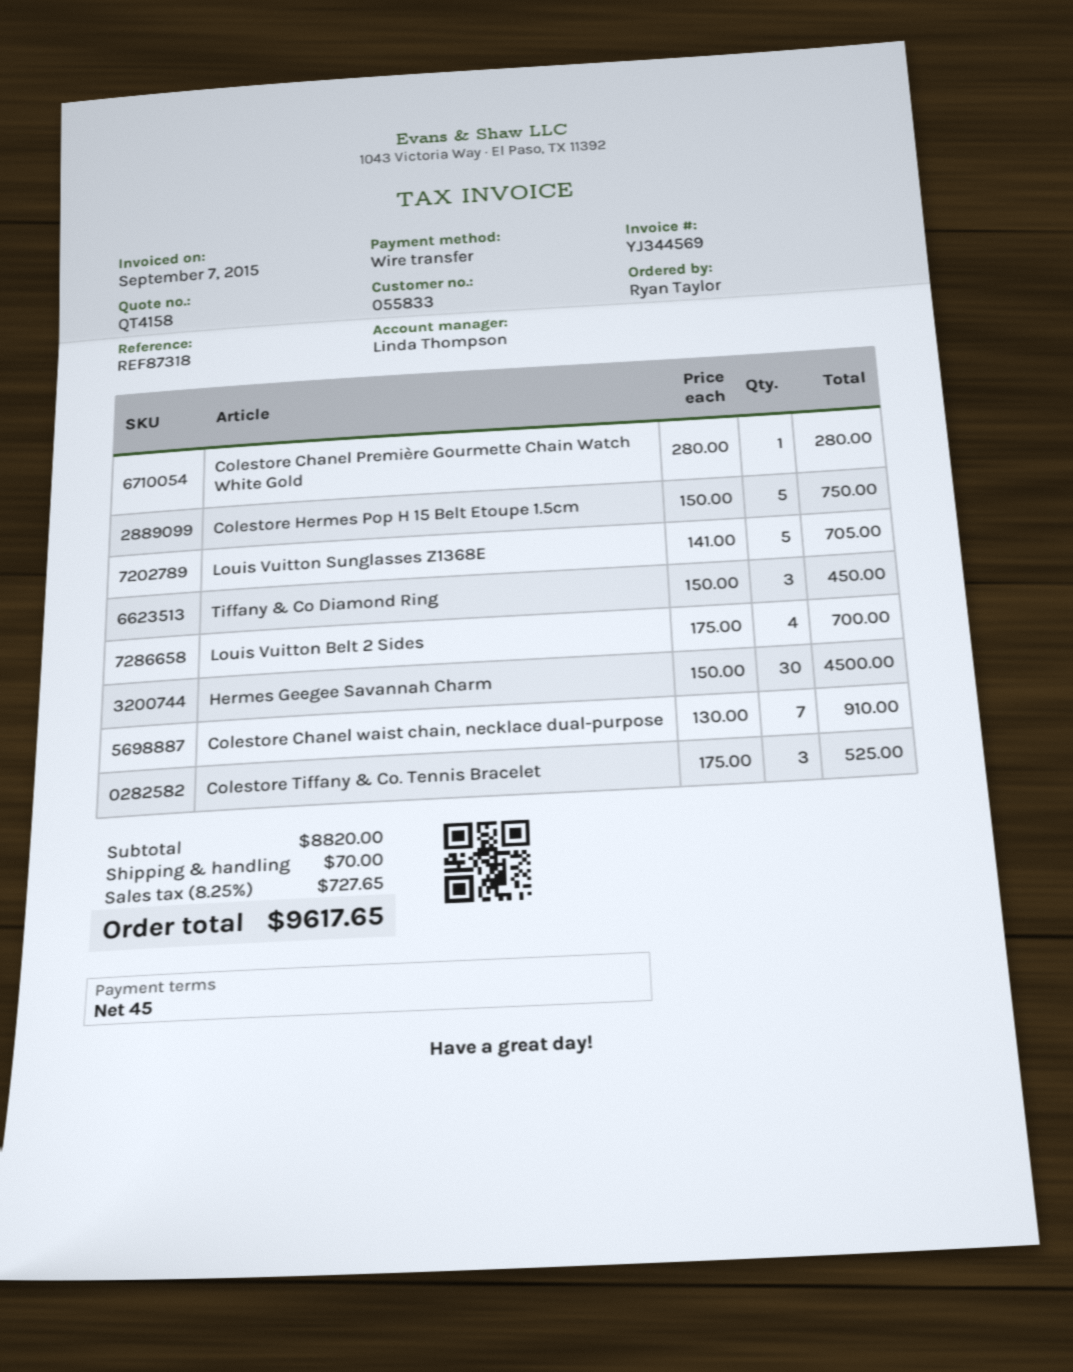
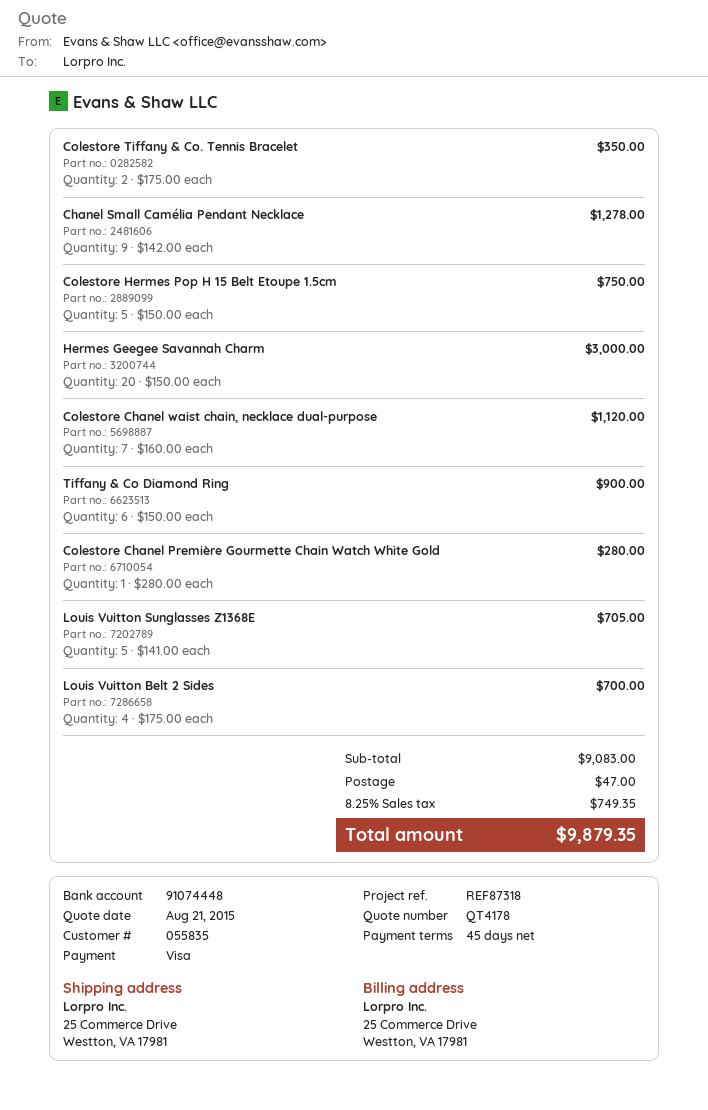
quote number: QT4158 -> QT4178
customer number: 055833 -> 055835
payment method: bank transfer -> Visa
Tiffany & Co Diamond Ring: 3 x 150.00 = 450.00 -> 6 x 150.00 = 900.00
Hermes Geegee Savannah Charm: 30 x 150.00 = 4500.00 -> 20 x 150.00 = 3000.00
Colestore Chanel waist chain, necklace dual-purpose: 7 x 130.00 = 910.00 -> 7 x 160.00 = 1120.00
Colestore Tiffany & Co. Tennis Bracelet: 3 x 175.00 = 525.00 -> 2 x 175.00 = 350.00
Chanel Small Camélia Pendant Necklace: none -> 9 x 142.00 = 1278.00
subtotal: 8820.00 -> 9083.00
shipping: 70.00 -> 47.00
tax: 8.25% = 727.65 -> 8.25% = 749.35
total: 9617.65 -> 9879.35

